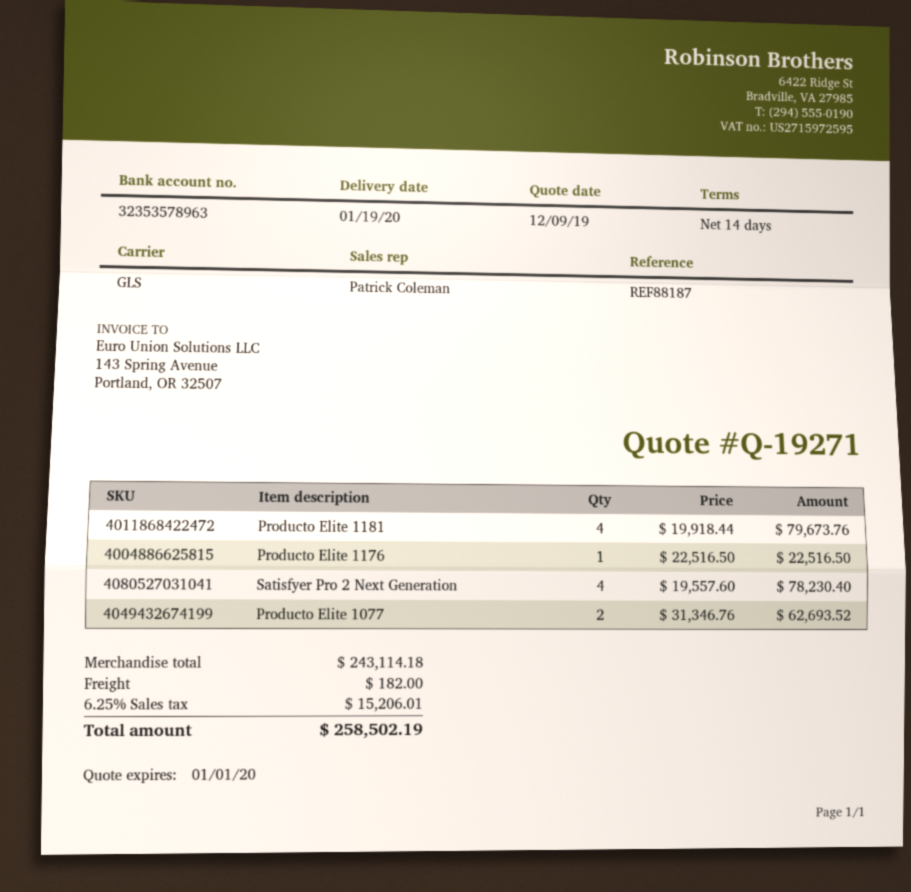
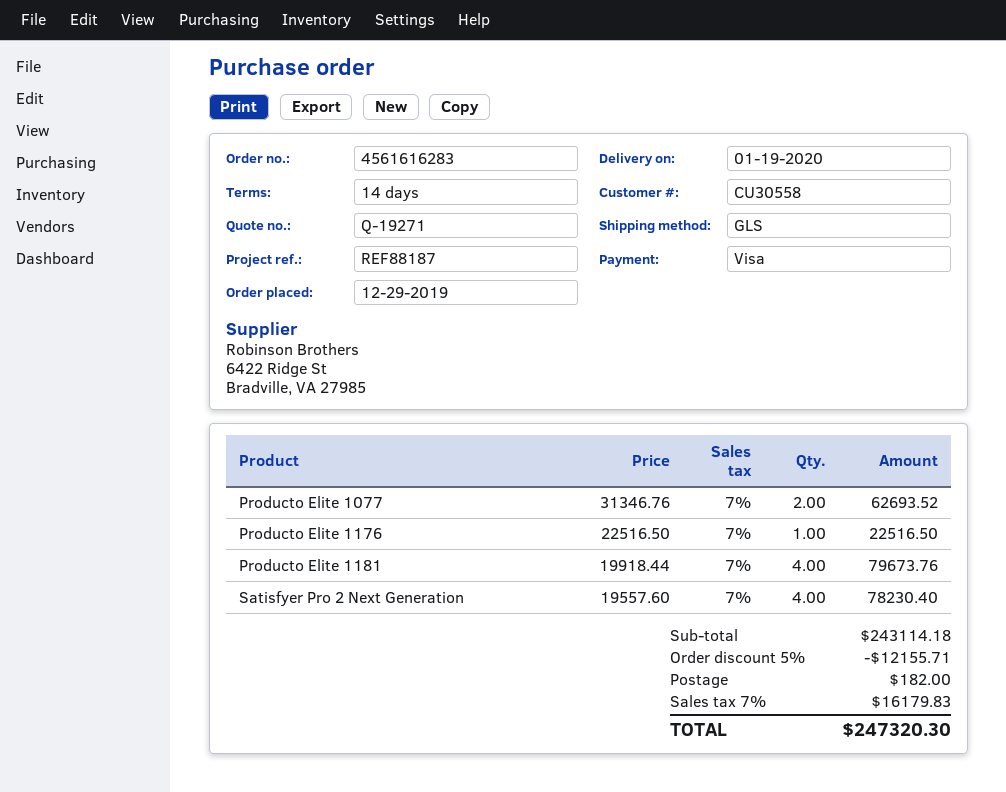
discount: none -> 5% = 12155.71
tax: 6.25% = 15206.01 -> 7% = 16179.83
total: 258502.19 -> 247320.30

